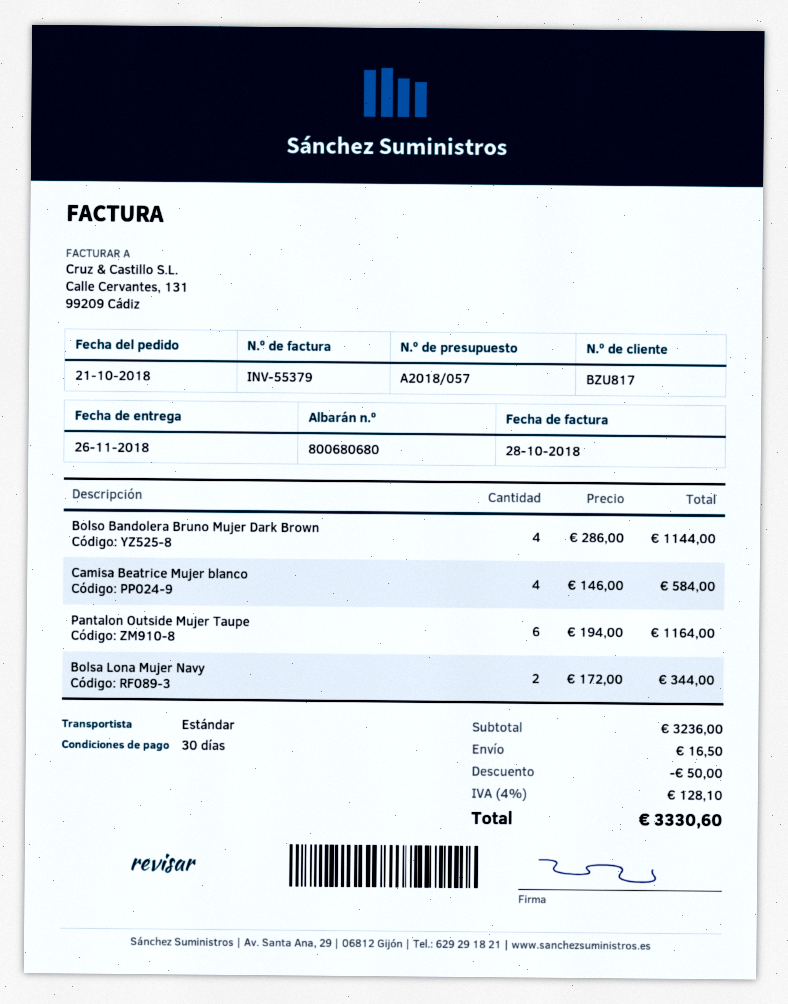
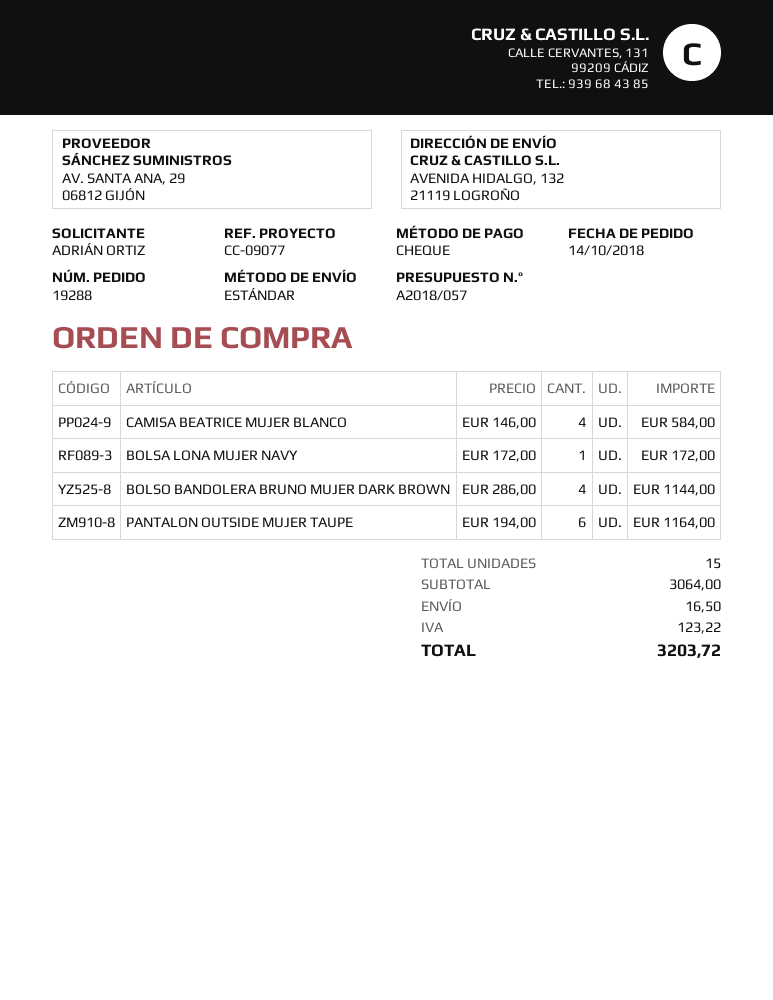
order date: 2018-10-21 -> 2018-10-14
Bolsa Lona Mujer Navy: 2 x 172.00 = 344.00 -> 1 x 172.00 = 172.00
subtotal: 3236.00 -> 3064.00
discount: 50.00 -> none
tax: 128.10 -> 123.22
total: 3330.60 -> 3203.72

